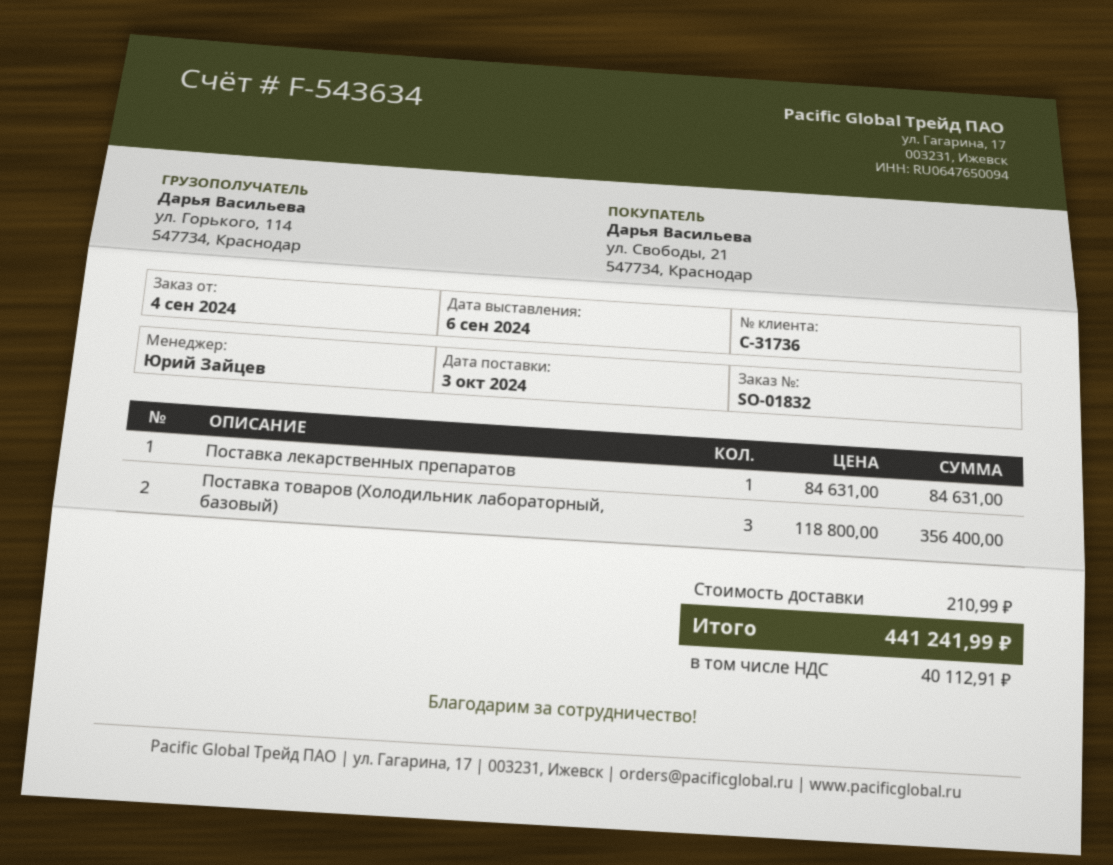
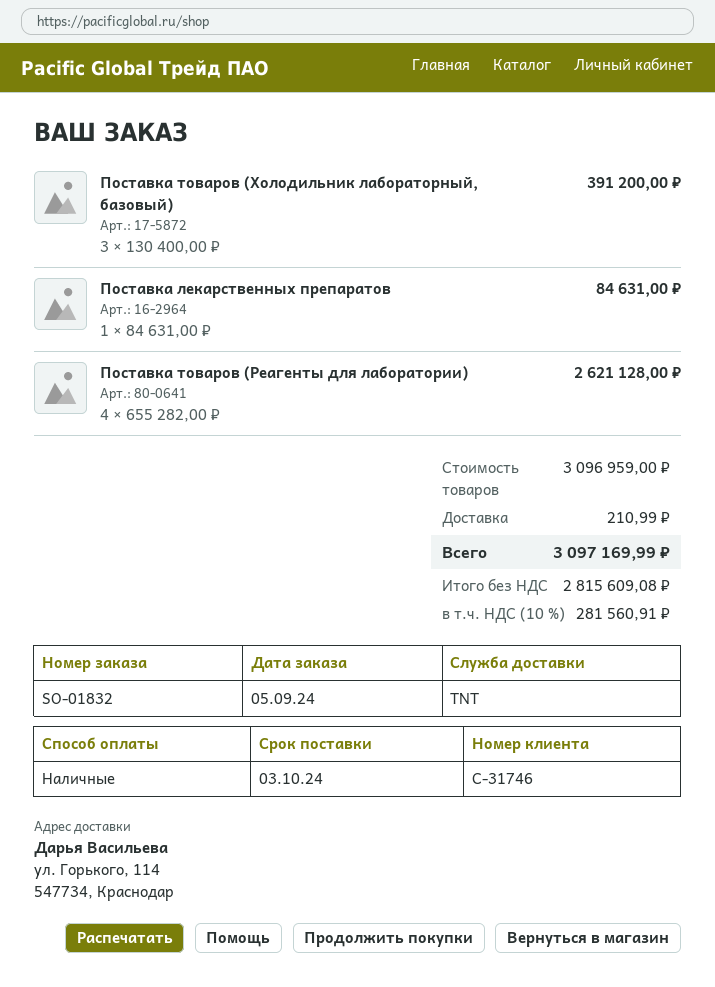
order date: 2024-09-04 -> 2024-09-05
customer number: C-31736 -> C-31746
Поставка товаров (Холодильник лабораторный, базовый): 3 x 118800.00 = 356400.00 -> 3 x 130400.00 = 391200.00
Поставка товаров (Реагенты для лаборатории): none -> 4 x 655282.00 = 2621128.00
tax: 40112.91 -> 281560.91
total: 441241.99 -> 3097169.99

